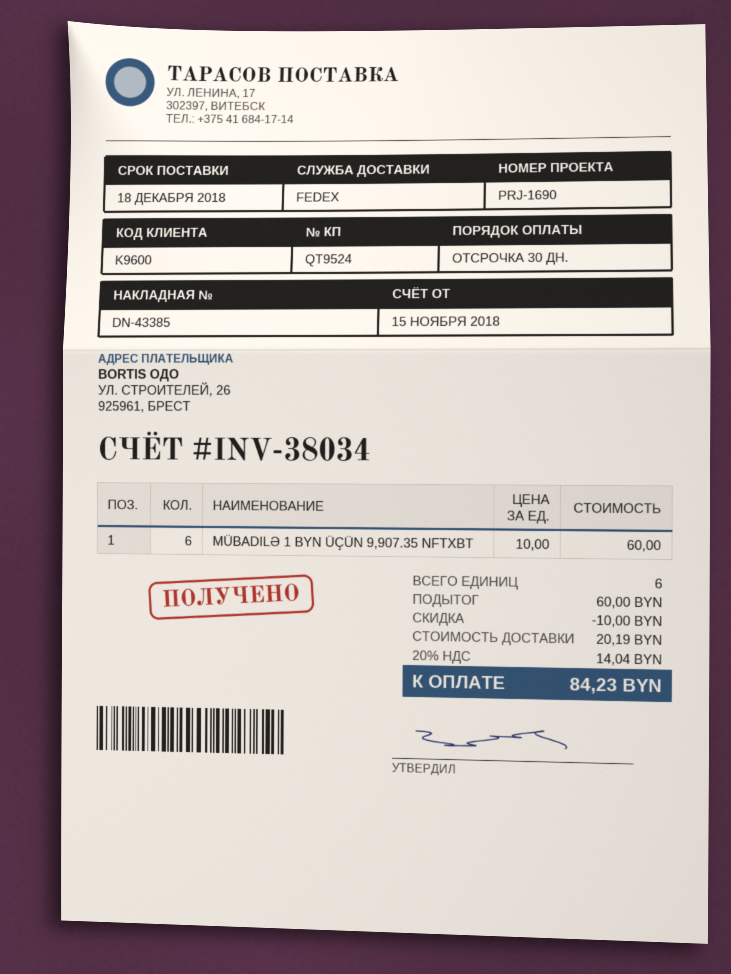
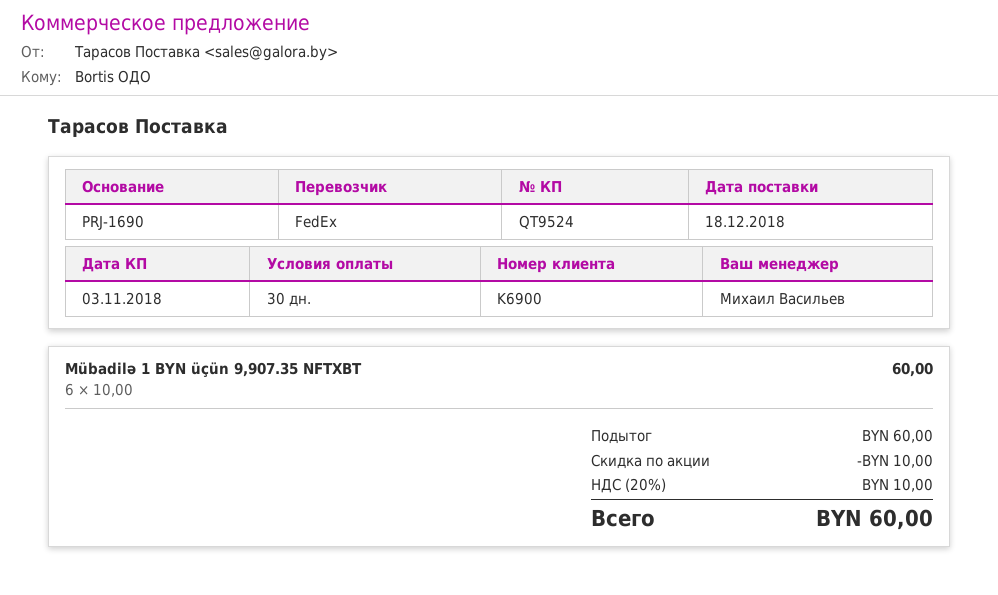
customer number: K9600 -> K6900
shipping: 20.19 -> none
tax: 20% = 14.04 -> 20% = 10.00
total: 84.23 -> 60.00

